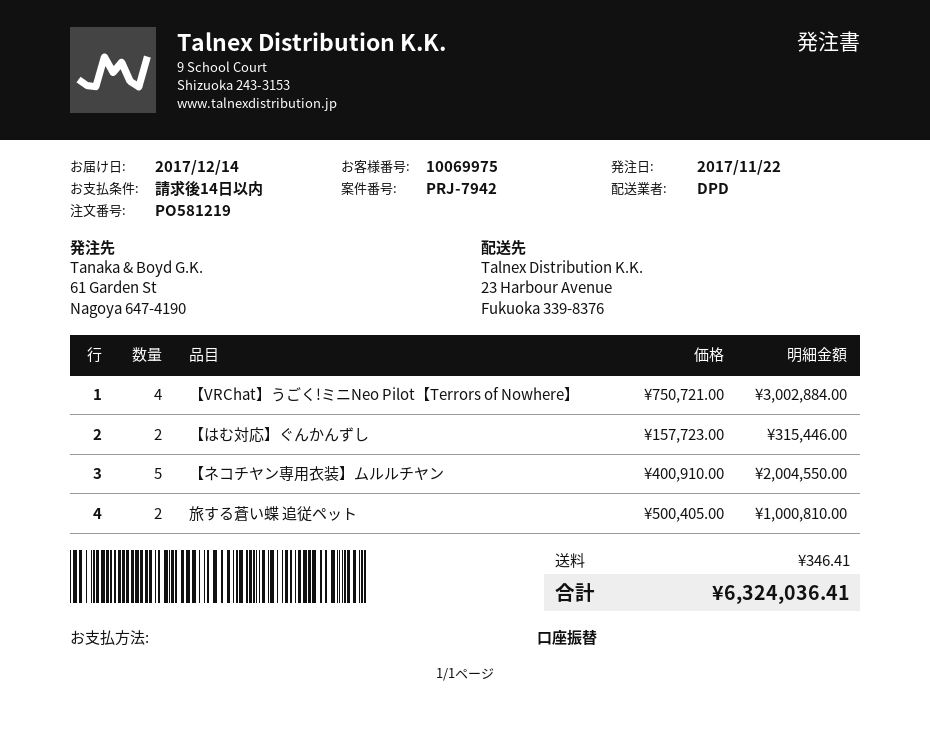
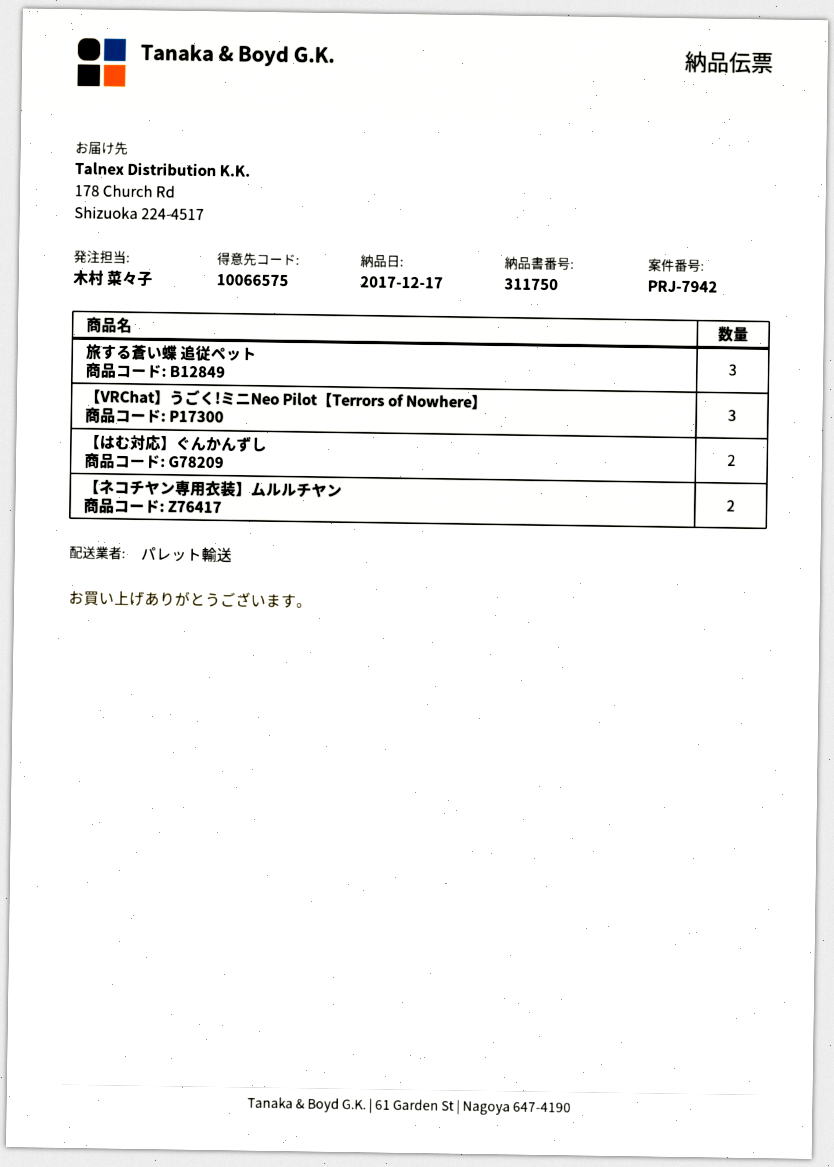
delivery date: 2017-12-14 -> 2017-12-17
customer number: 10069975 -> 10066575
shipping method: DPD -> pallet freight
ship to: 23 Harbour Avenue, Fukuoka 339-8376 -> 178 Church Rd, Shizuoka 224-4517
【VRChat】うごく!ミニNeo Pilot【Terrors of Nowhere】: 4 -> 3
【ネコチヤン専用衣装】ムルルチヤン: 5 -> 2
旅する蒼い蝶 追従ペット: 2 -> 3

